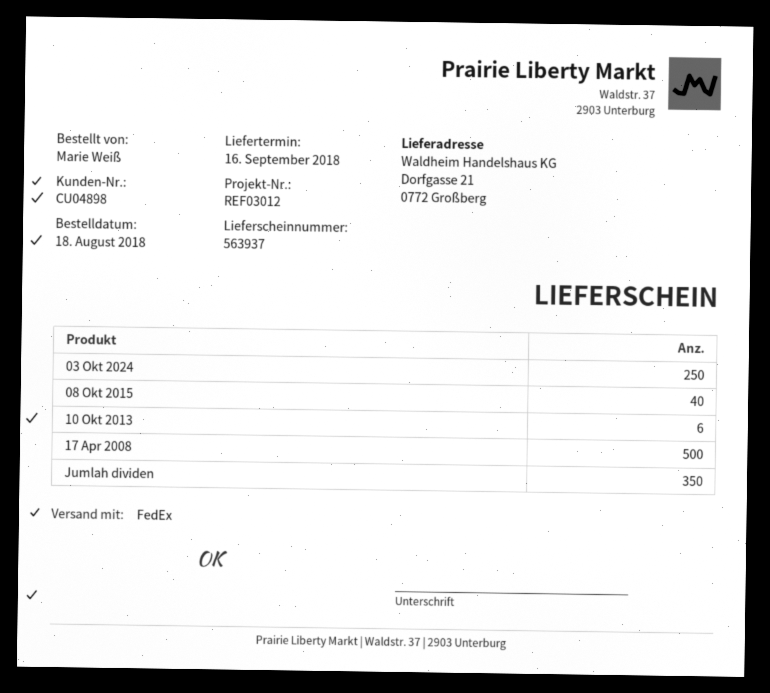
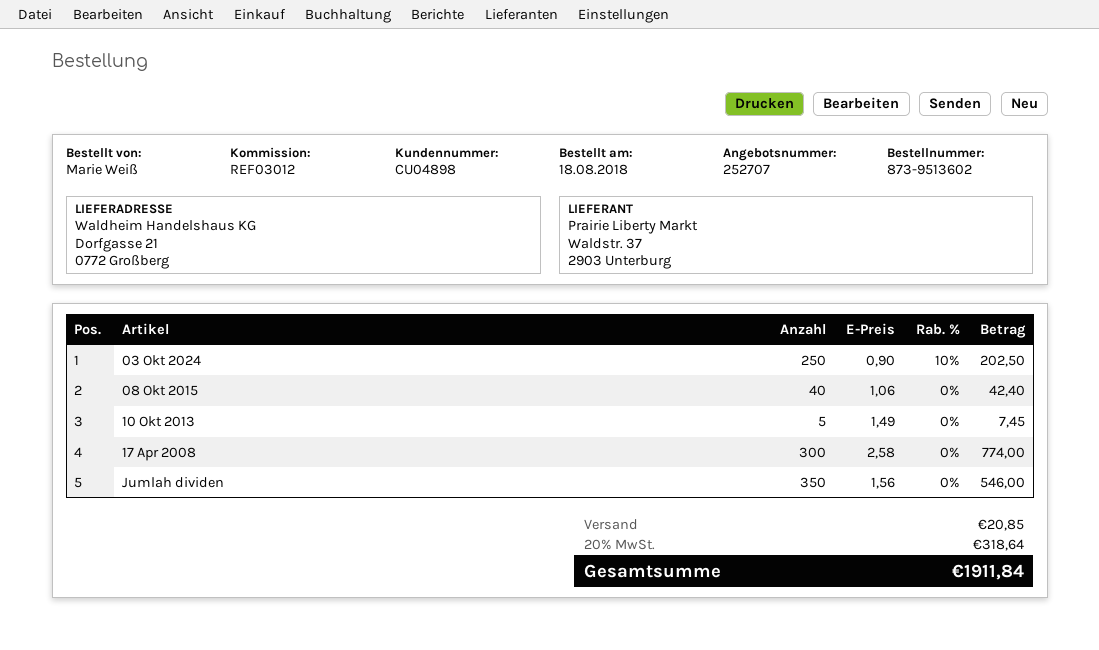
10 Okt 2013: 6 -> 5
17 Apr 2008: 500 -> 300

